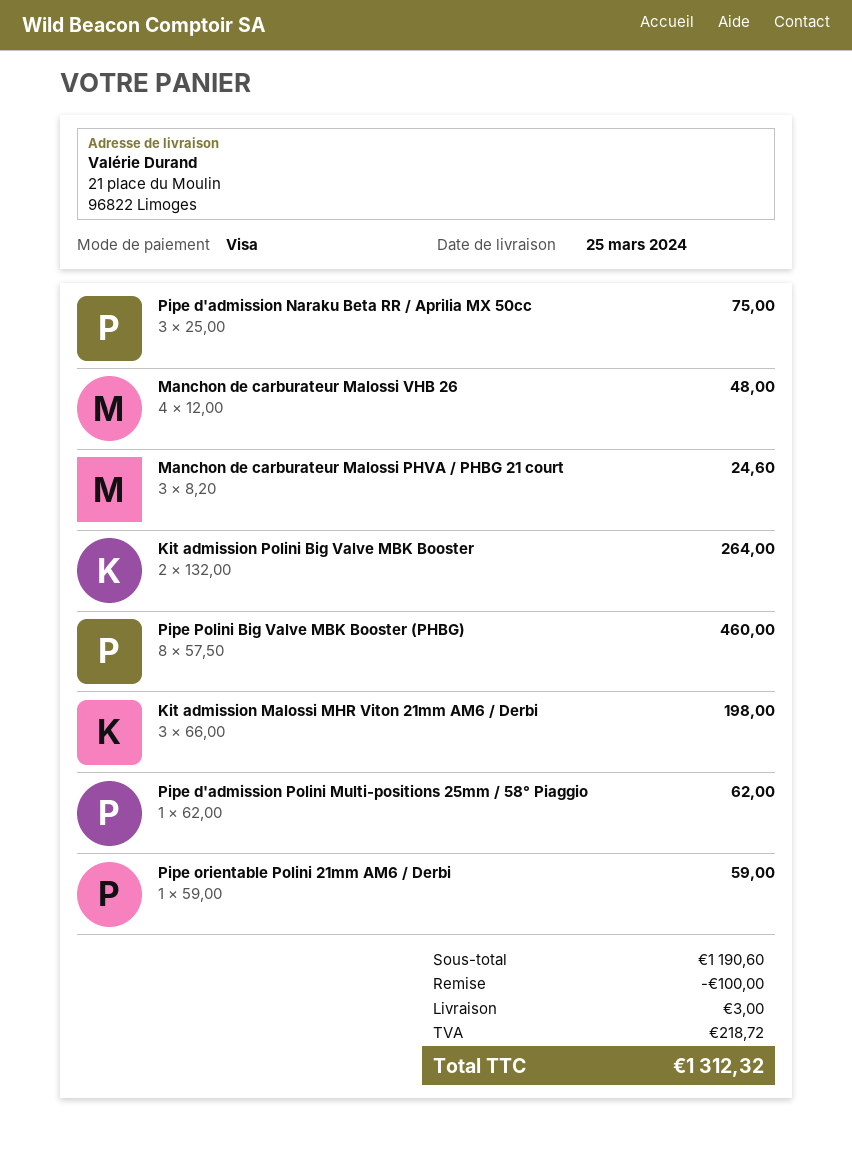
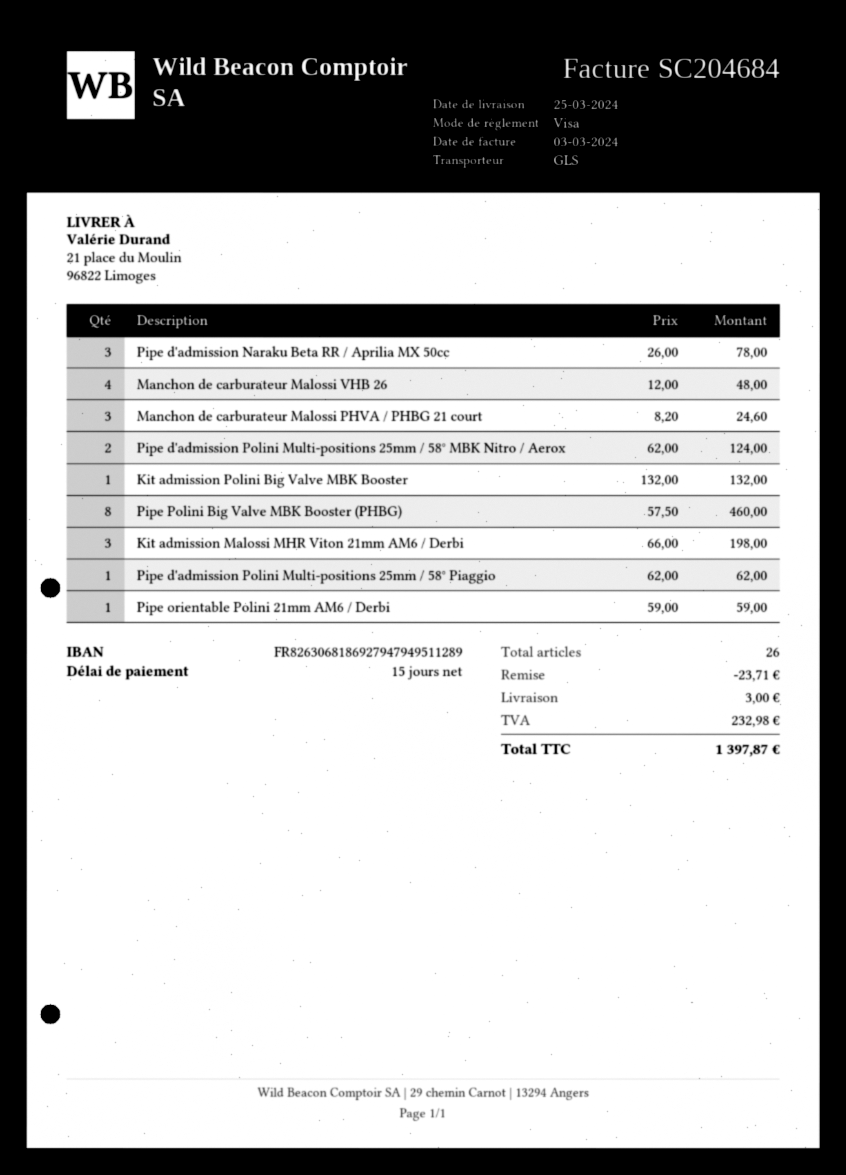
Pipe d'admission Naraku Beta RR / Aprilia MX 50cc: 3 x 25.00 = 75.00 -> 3 x 26.00 = 78.00
Kit admission Polini Big Valve MBK Booster: 2 x 132.00 = 264.00 -> 1 x 132.00 = 132.00
Pipe d'admission Polini Multi-positions 25mm / 58° MBK Nitro / Aerox: none -> 2 x 62.00 = 124.00
discount: 100.00 -> 23.71
tax: 218.72 -> 232.98
total: 1312.32 -> 1397.87

